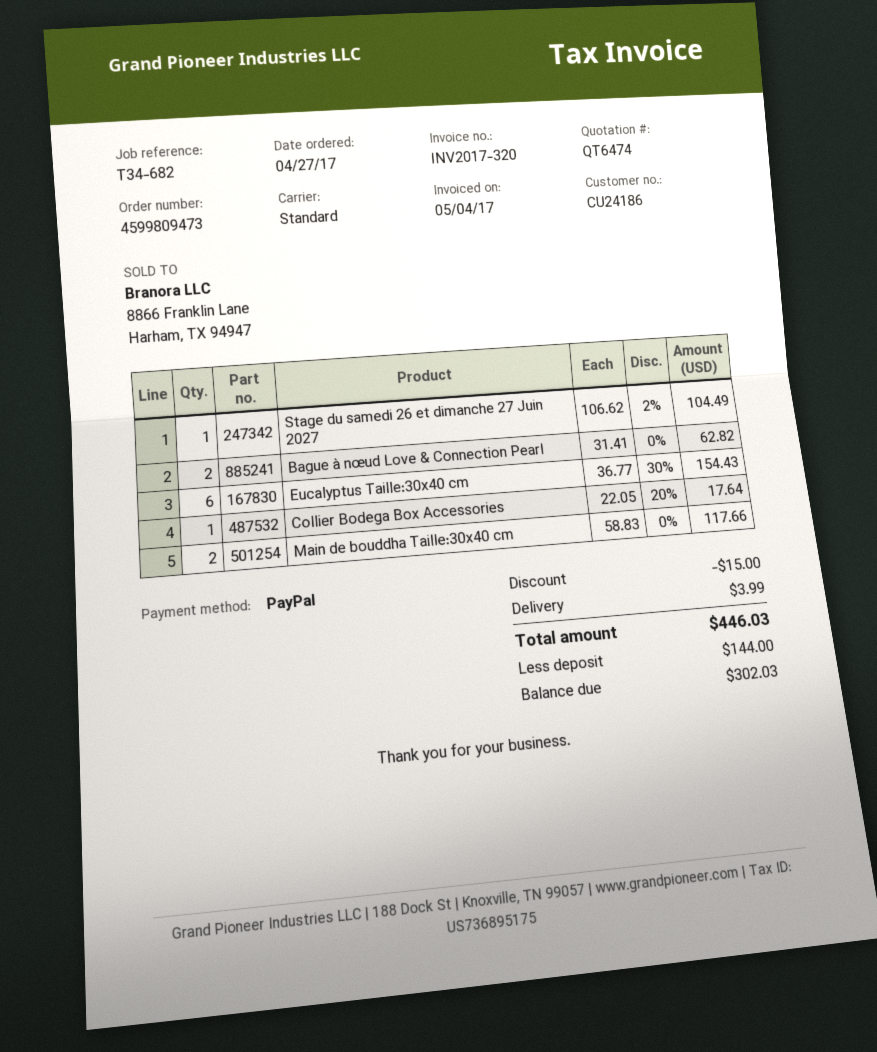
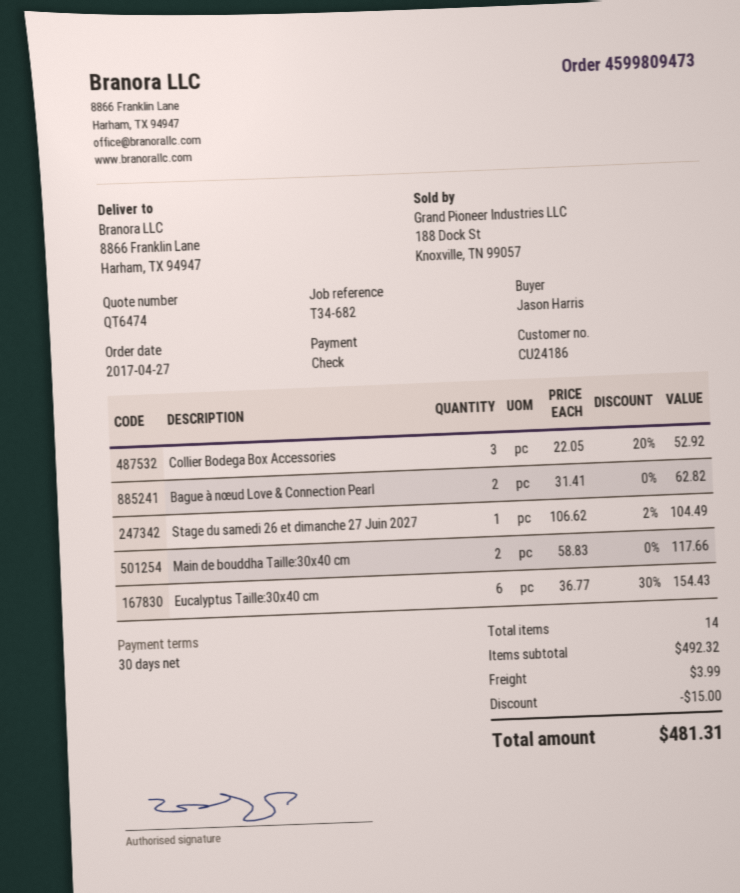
payment method: PayPal -> cheque
Collier Bodega Box Accessories: 1 x 22.05 - 20% = 17.64 -> 3 x 22.05 - 20% = 52.92
total: 446.03 -> 481.31

